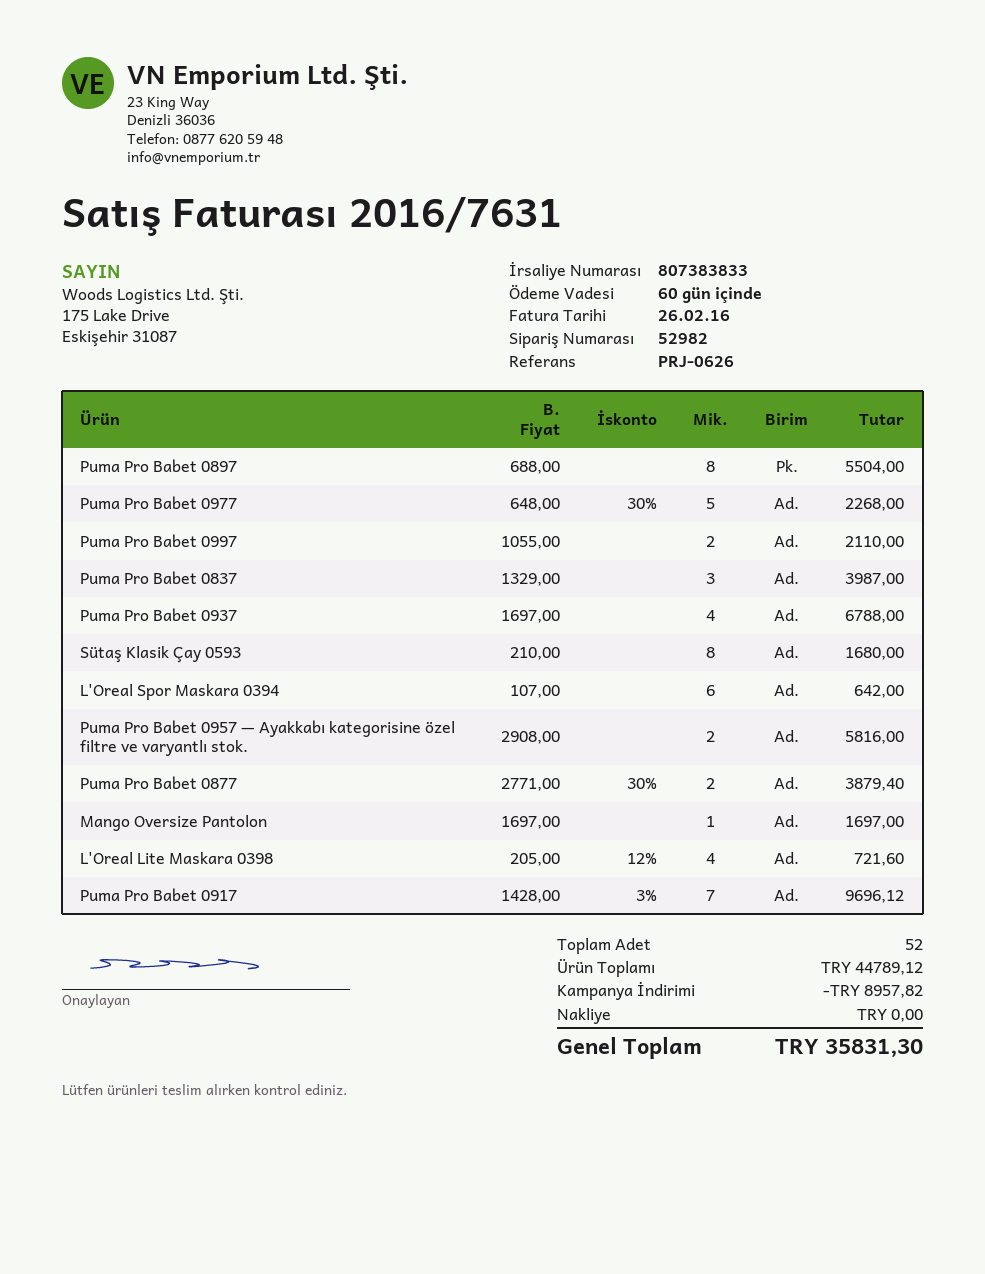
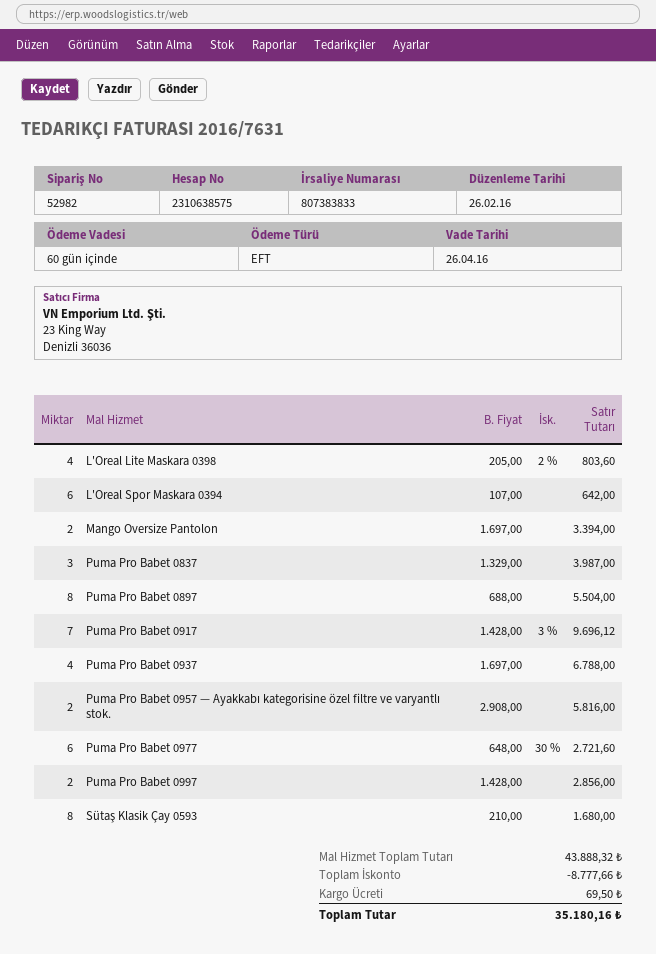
Puma Pro Babet 0977: 5 x 648.00 - 30% = 2268.00 -> 6 x 648.00 - 30% = 2721.60
Puma Pro Babet 0997: 2 x 1055.00 = 2110.00 -> 2 x 1428.00 = 2856.00
Puma Pro Babet 0877: 2 x 2771.00 - 30% = 3879.40 -> none
Mango Oversize Pantolon: 1 x 1697.00 = 1697.00 -> 2 x 1697.00 = 3394.00
L'Oreal Lite Maskara 0398: 4 x 205.00 - 12% = 721.60 -> 4 x 205.00 - 2% = 803.60
subtotal: 44789.12 -> 43888.32
discount: 8957.82 -> 8777.66
shipping: 0.00 -> 69.50
total: 35831.30 -> 35180.16

